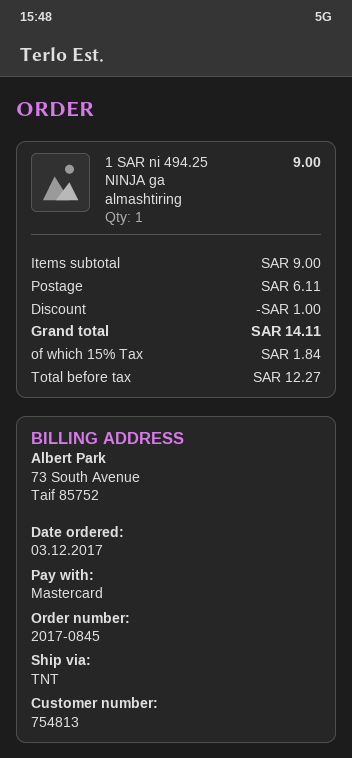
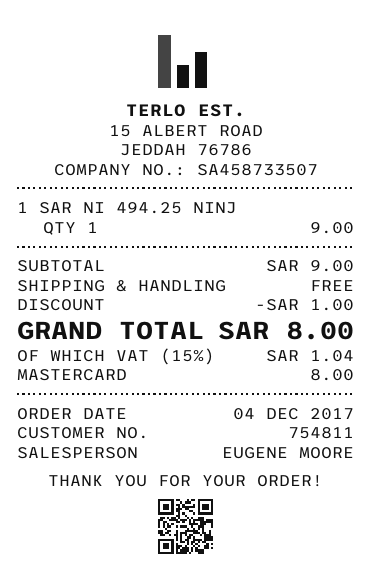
order date: 2017-12-03 -> 2017-12-04
customer number: 754813 -> 754811
shipping: 6.11 -> 0.00
tax: 15% = 1.84 -> 15% = 1.04
total: 14.11 -> 8.00

